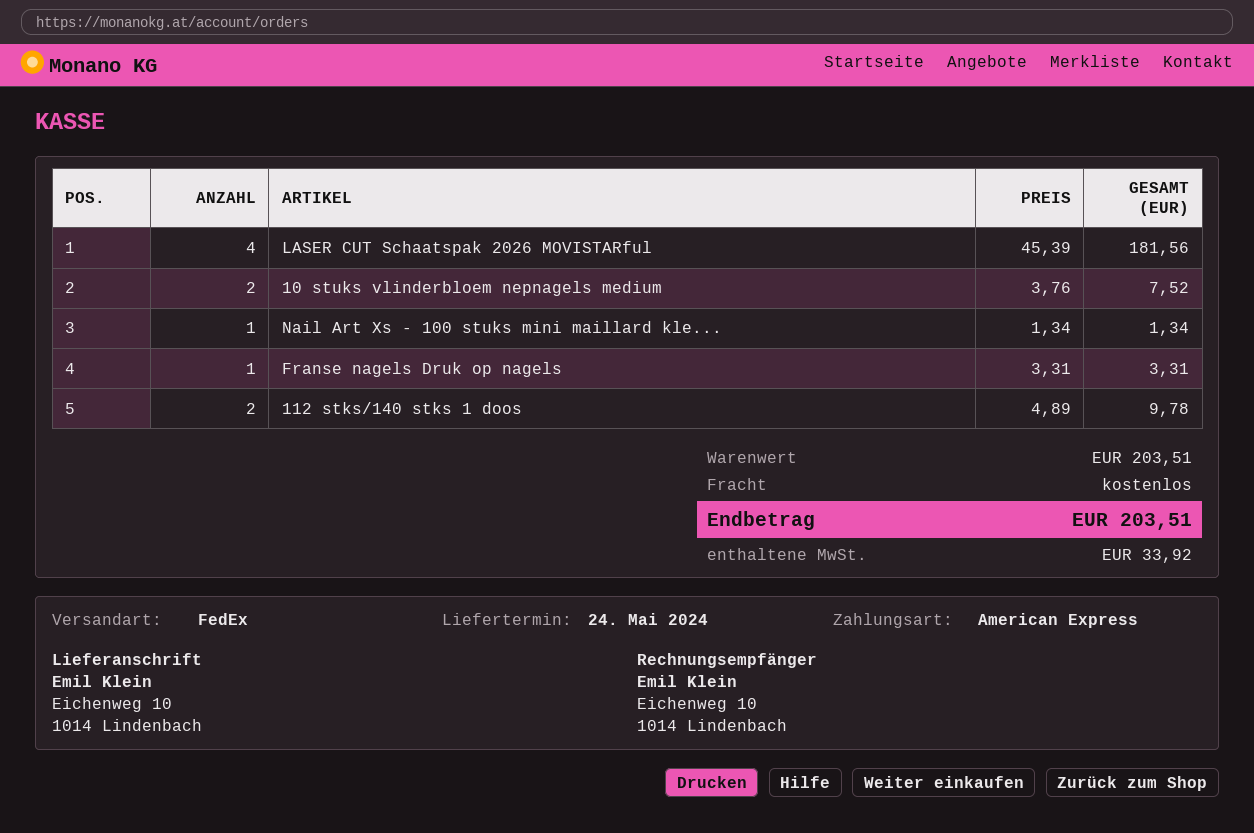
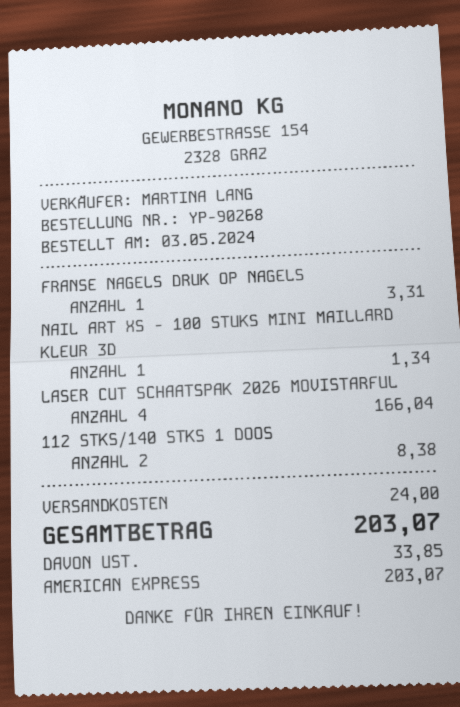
LASER CUT Schaatspak 2026 MOVISTARful: 4 for 181.56 -> 4 for 166.04
10 stuks vlinderbloem nepnagels medium: 2 for 7.52 -> none
112 stks/140 stks 1 doos: 2 for 9.78 -> 2 for 8.38
shipping: 0.00 -> 24.00
tax: 33.92 -> 33.85
total: 203.51 -> 203.07

